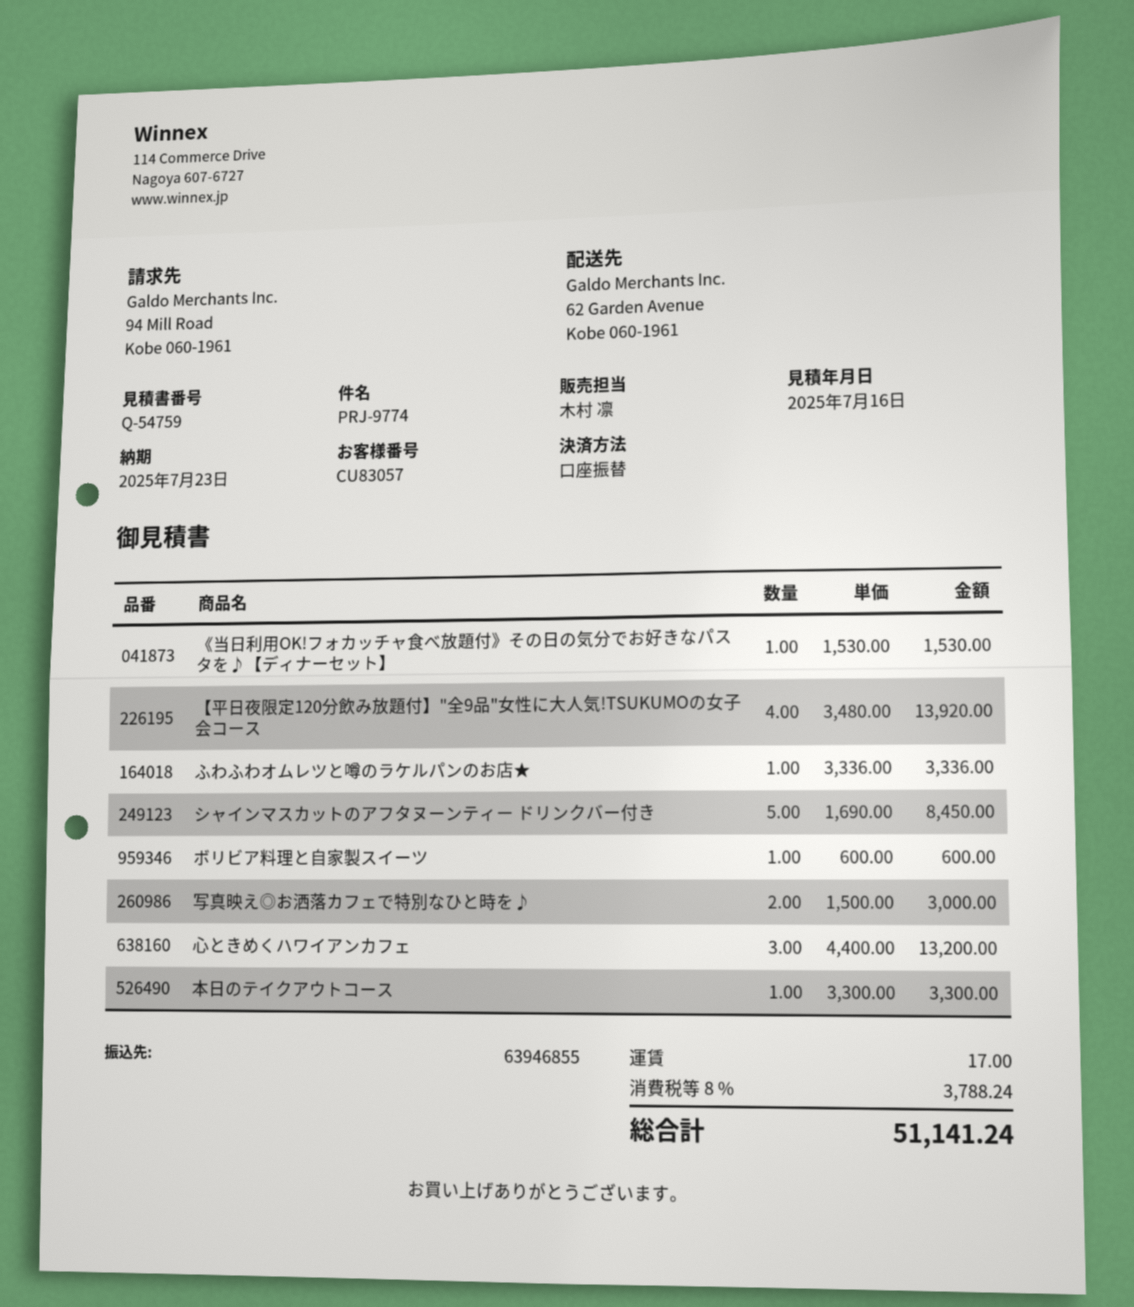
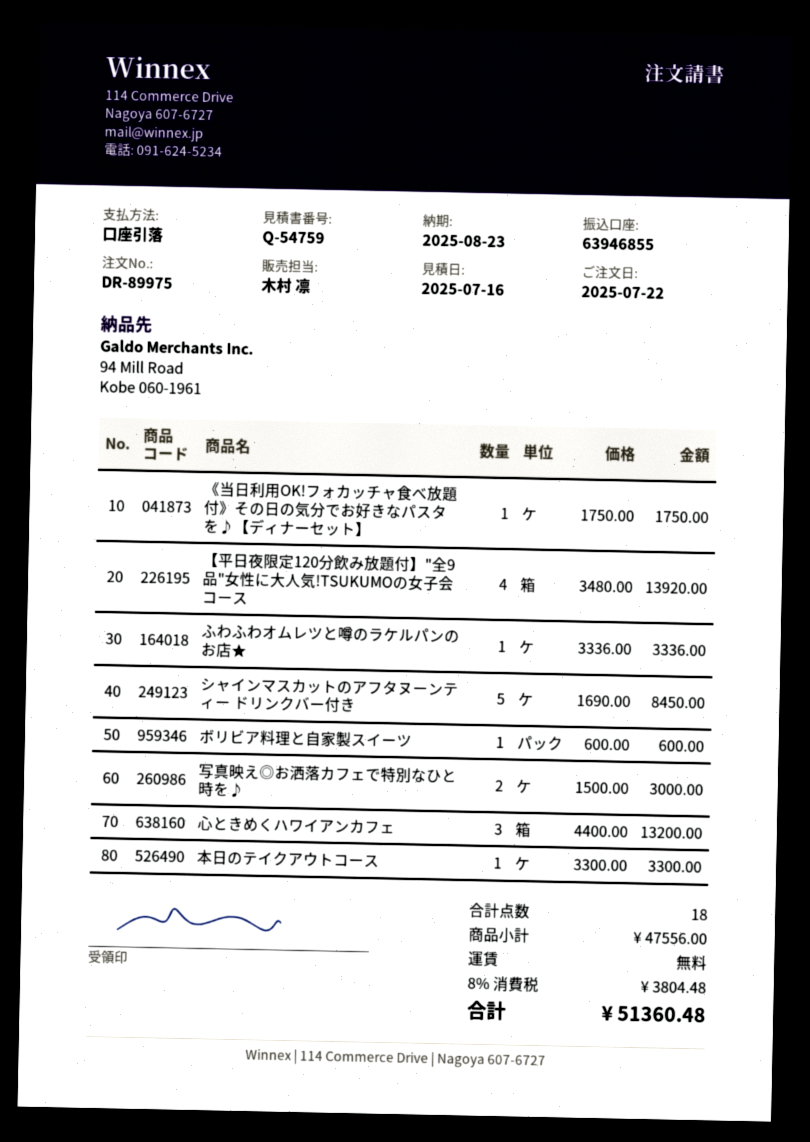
delivery date: 2025-07-23 -> 2025-08-23
ship to: 62 Garden Avenue, Kobe 060-1961 -> 94 Mill Road, Kobe 060-1961
《当日利用OK!フォカッチャ食べ放題付》その日の気分でお好きなパスタを♪【ディナーセット】: 1 x 1530.00 = 1530.00 -> 1 x 1750.00 = 1750.00
shipping: 17.00 -> 0.00
tax: 8% = 3788.24 -> 8% = 3804.48
total: 51141.24 -> 51360.48

